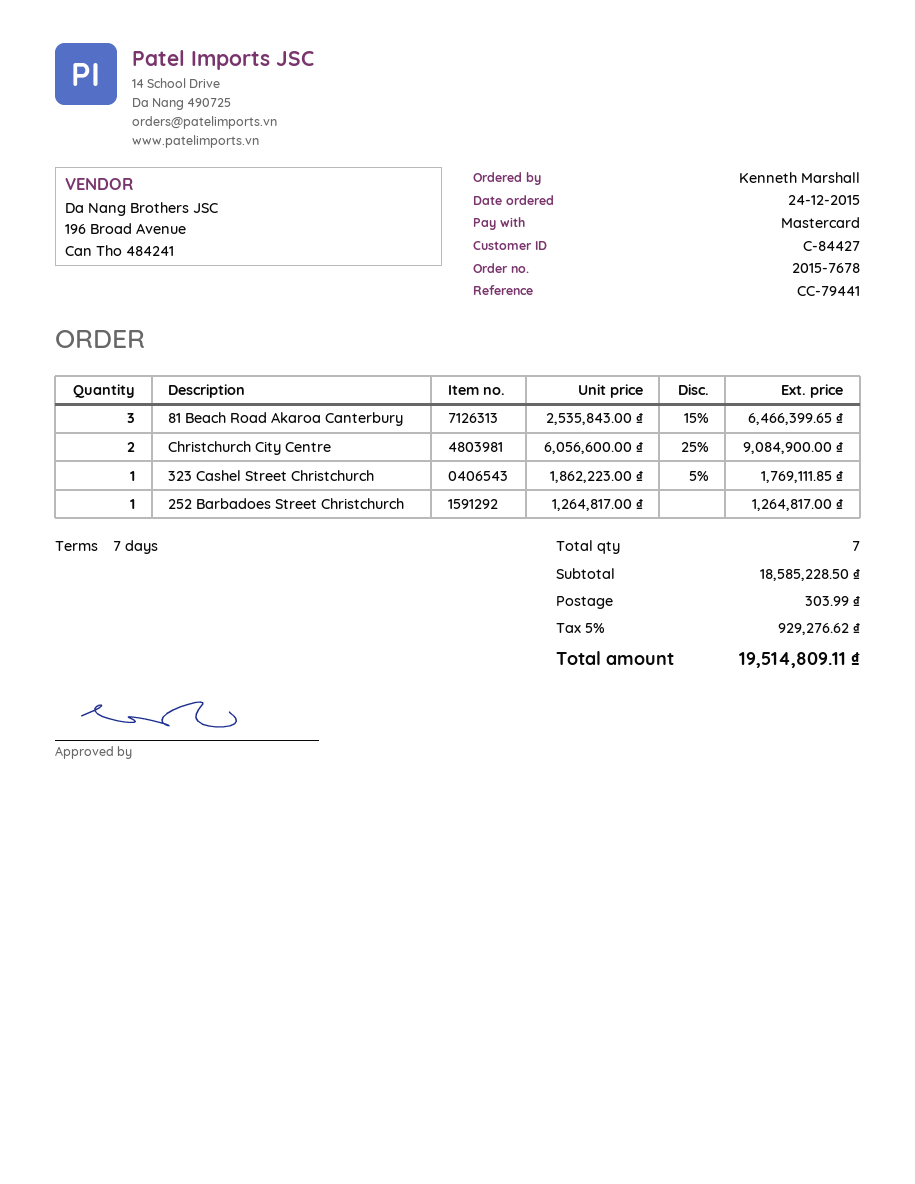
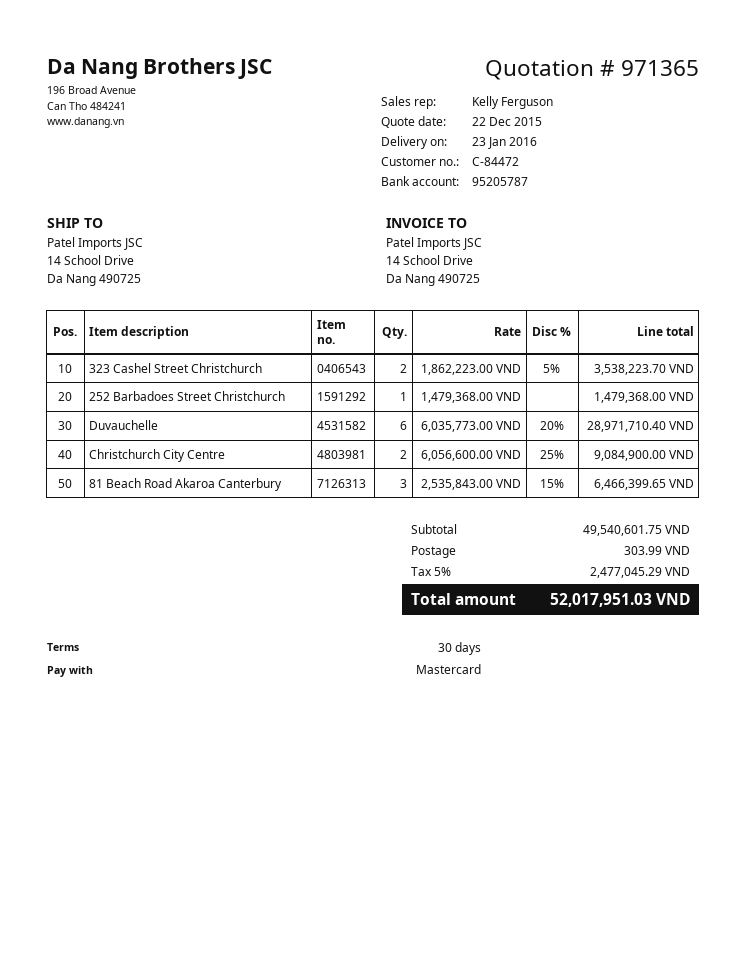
payment terms: 7 days -> 30 days
customer number: C-84427 -> C-84472
323 Cashel Street Christchurch: 1 x 1862223.00 - 5% = 1769111.85 -> 2 x 1862223.00 - 5% = 3538223.70
252 Barbadoes Street Christchurch: 1 x 1264817.00 = 1264817.00 -> 1 x 1479368.00 = 1479368.00
Duvauchelle: none -> 6 x 6035773.00 - 20% = 28971710.40
subtotal: 18585228.50 -> 49540601.75
tax: 5% = 929276.62 -> 5% = 2477045.29
total: 19514809.11 -> 52017951.03

